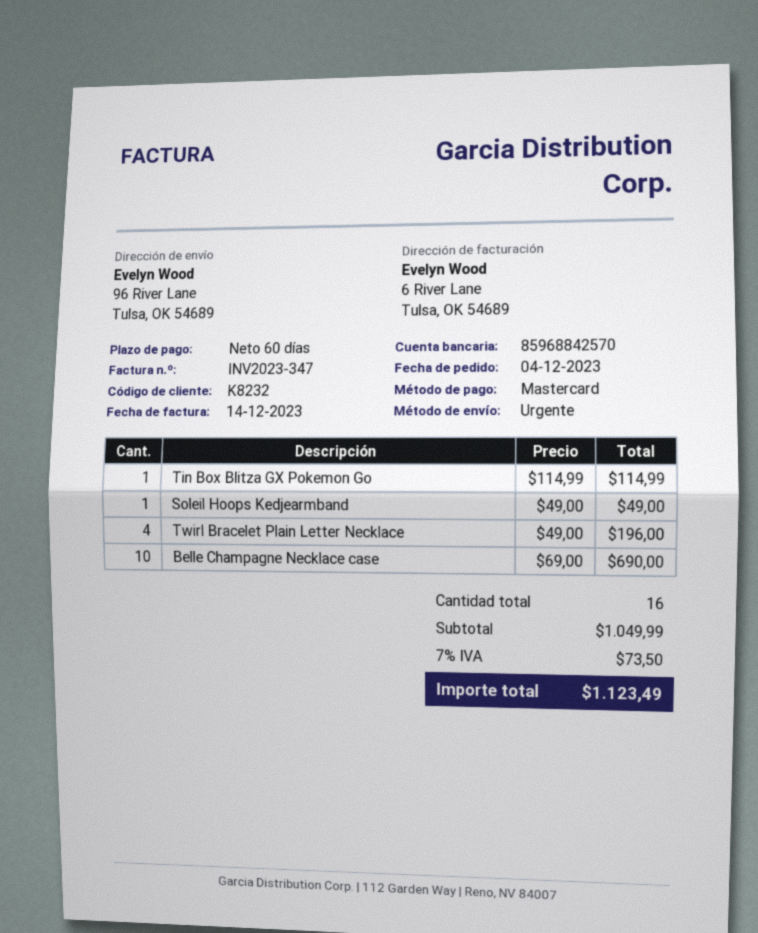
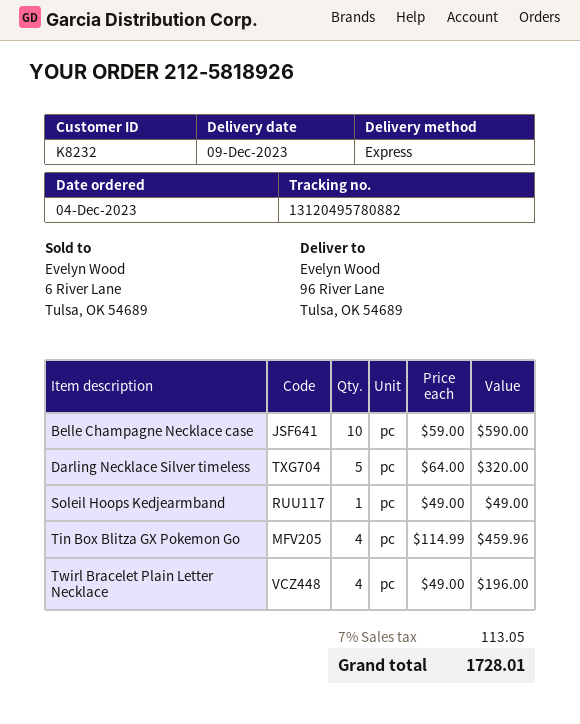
Tin Box Blitza GX Pokemon Go: 1 x 114.99 = 114.99 -> 4 x 114.99 = 459.96
Belle Champagne Necklace case: 10 x 69.00 = 690.00 -> 10 x 59.00 = 590.00
Darling Necklace Silver timeless: none -> 5 x 64.00 = 320.00
tax: 7% = 73.50 -> 7% = 113.05
total: 1123.49 -> 1728.01

